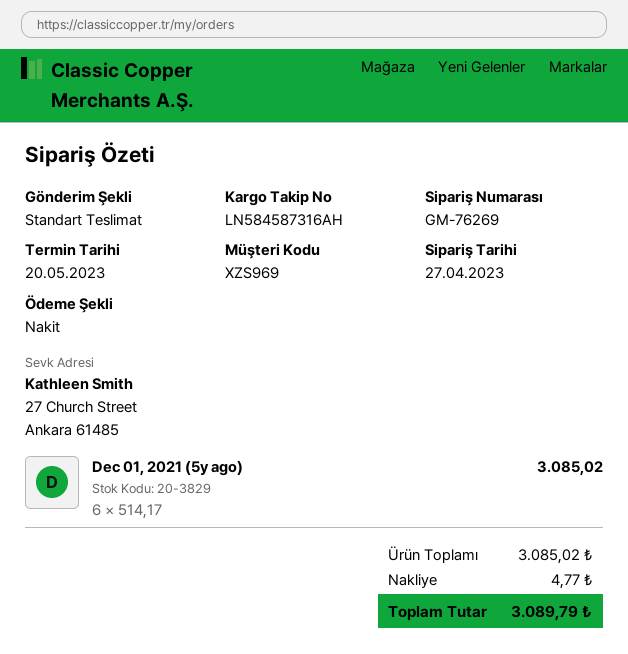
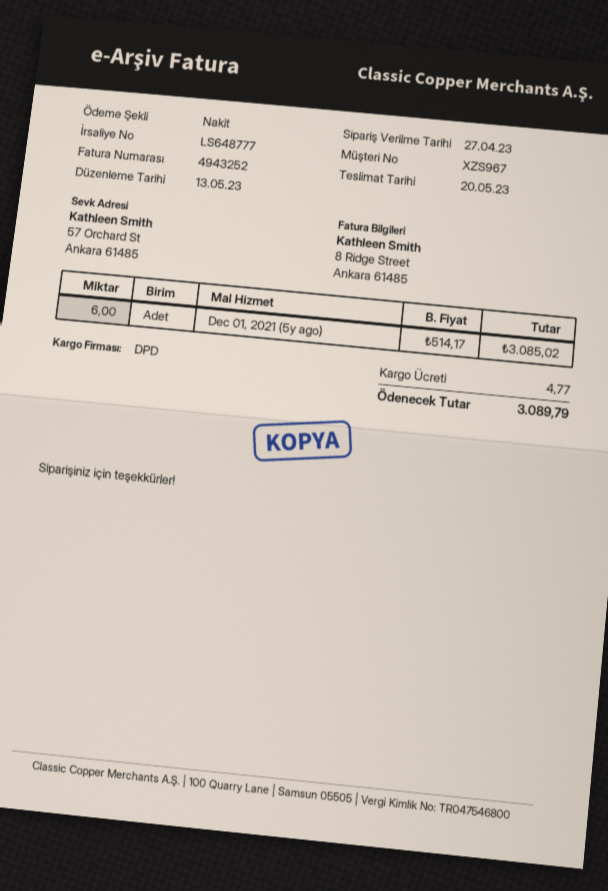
customer number: XZS969 -> XZS967
shipping method: standard -> DPD
ship to: 27 Church Street, Ankara 61485 -> 57 Orchard St, Ankara 61485

